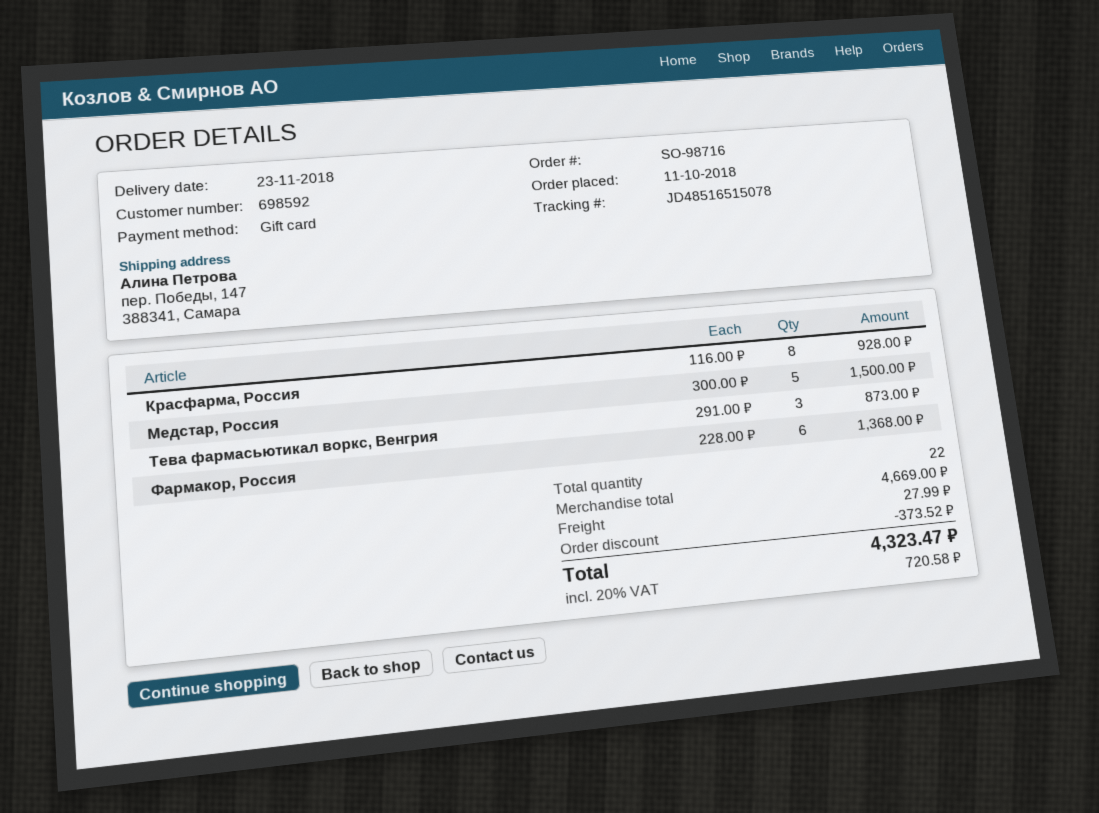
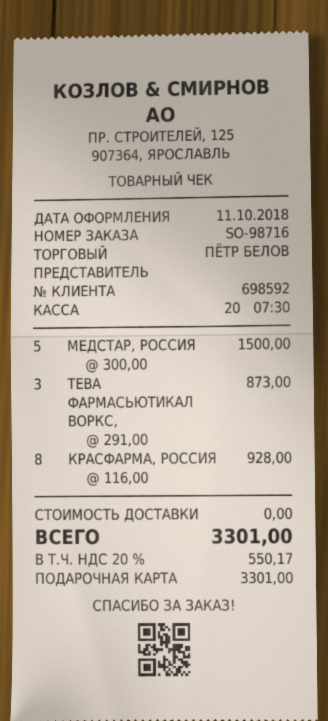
Фармакор, Россия: 6 x 228.00 = 1368.00 -> none
discount: 373.52 -> none
shipping: 27.99 -> 0.00
tax: 20% = 720.58 -> 20% = 550.17
total: 4323.47 -> 3301.00

